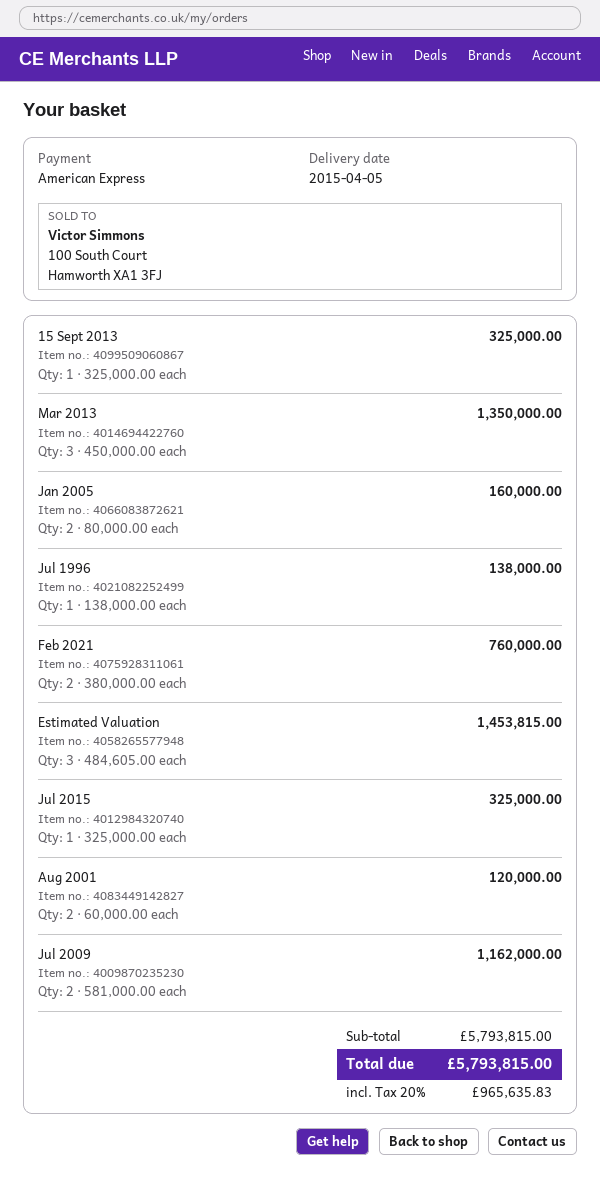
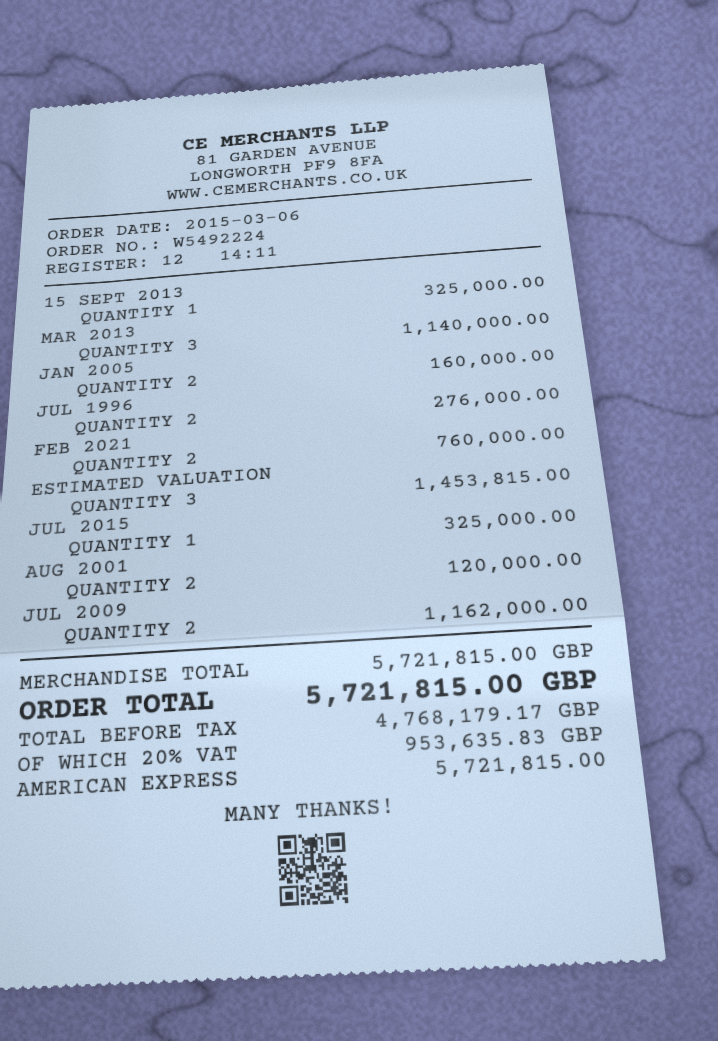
Mar 2013: 3 for 1350000.00 -> 3 for 1140000.00
Jul 1996: 1 for 138000.00 -> 2 for 276000.00
subtotal: 5793815.00 -> 5721815.00
tax: 20% = 965635.83 -> 20% = 953635.83
total: 5793815.00 -> 5721815.00

